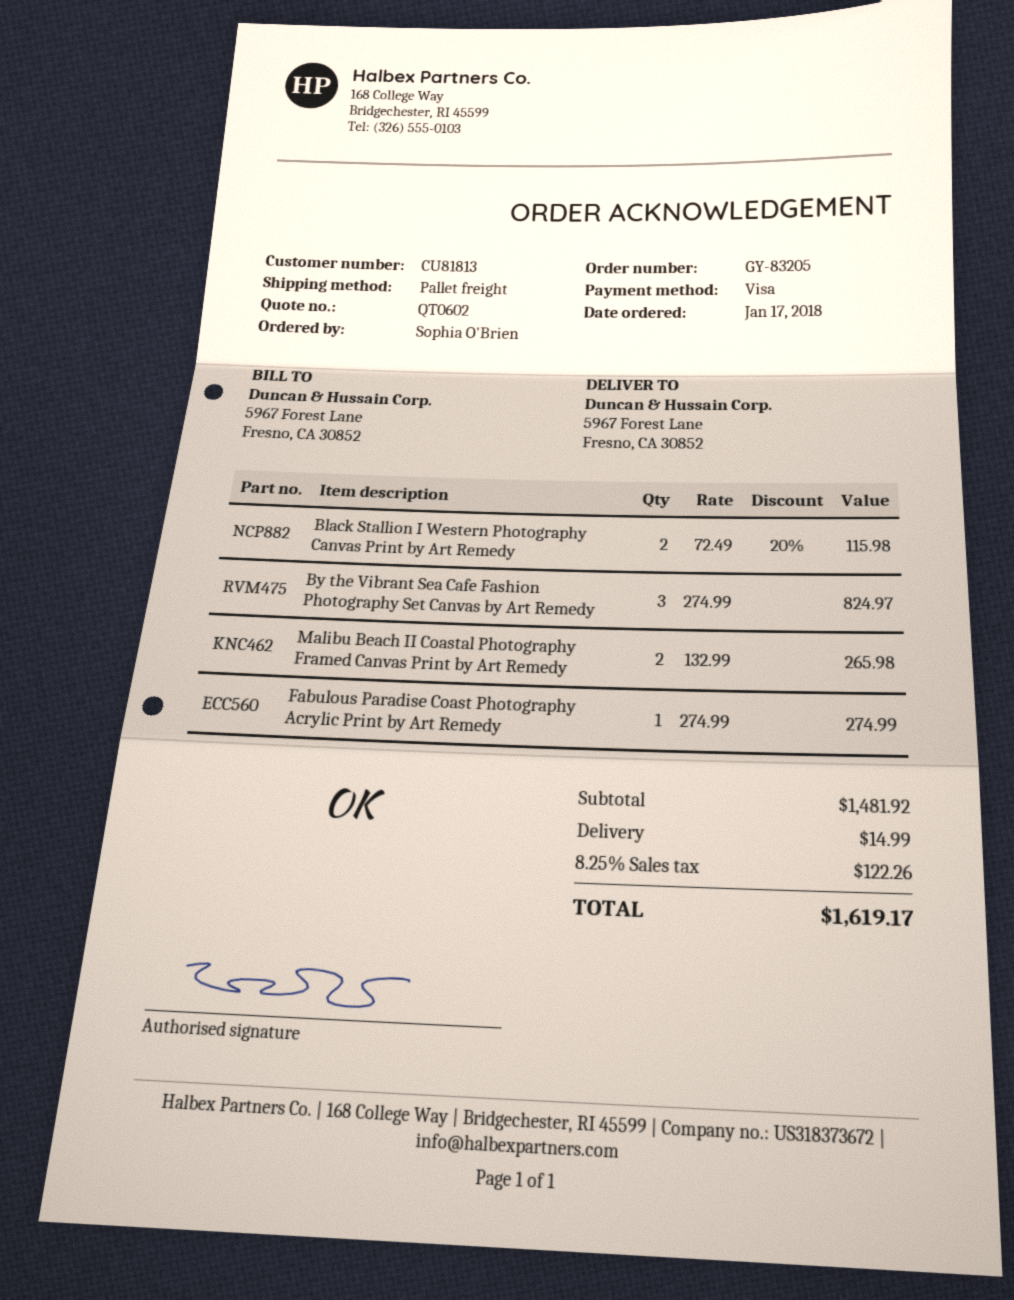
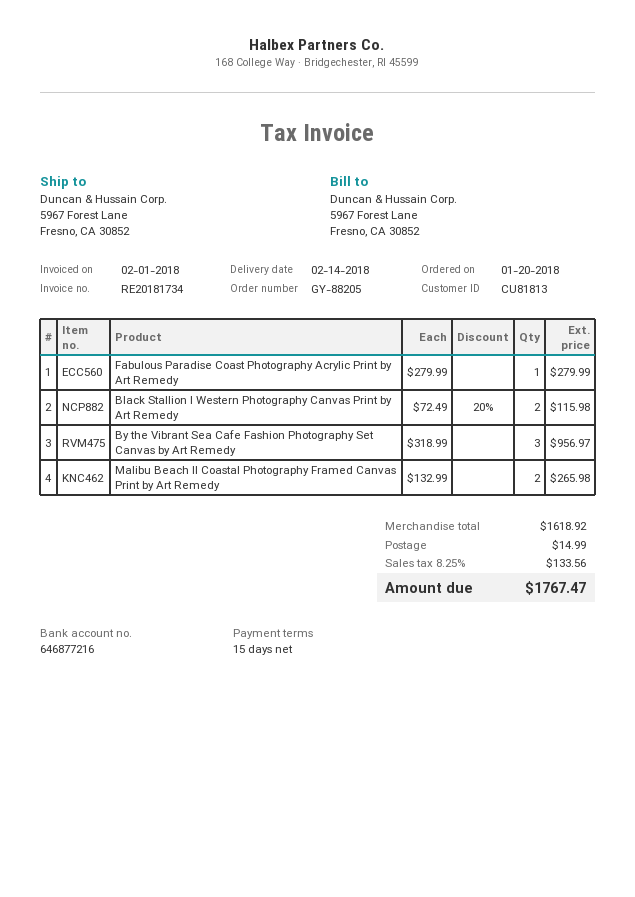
order number: GY-83205 -> GY-88205
order date: 2018-01-17 -> 2018-01-20
By the Vibrant Sea Cafe Fashion Photography Set Canvas by Art Remedy: 3 x 274.99 = 824.97 -> 3 x 318.99 = 956.97
Fabulous Paradise Coast Photography Acrylic Print by Art Remedy: 1 x 274.99 = 274.99 -> 1 x 279.99 = 279.99
subtotal: 1481.92 -> 1618.92
tax: 8.25% = 122.26 -> 8.25% = 133.56
total: 1619.17 -> 1767.47

